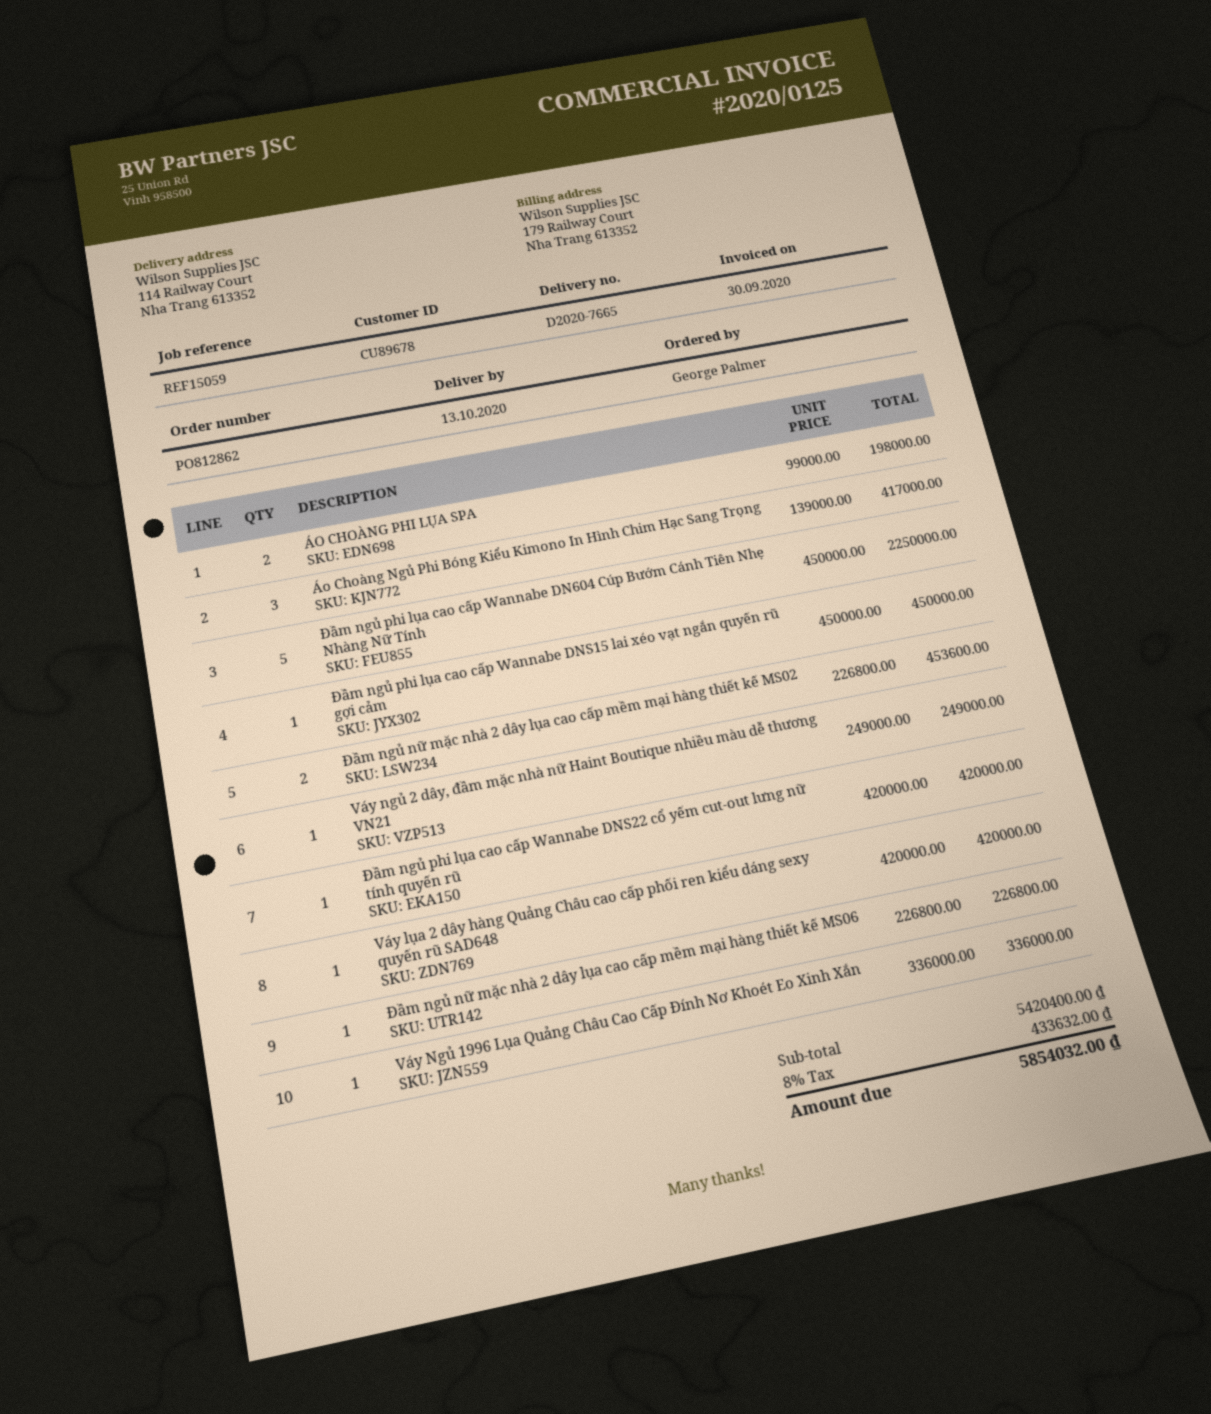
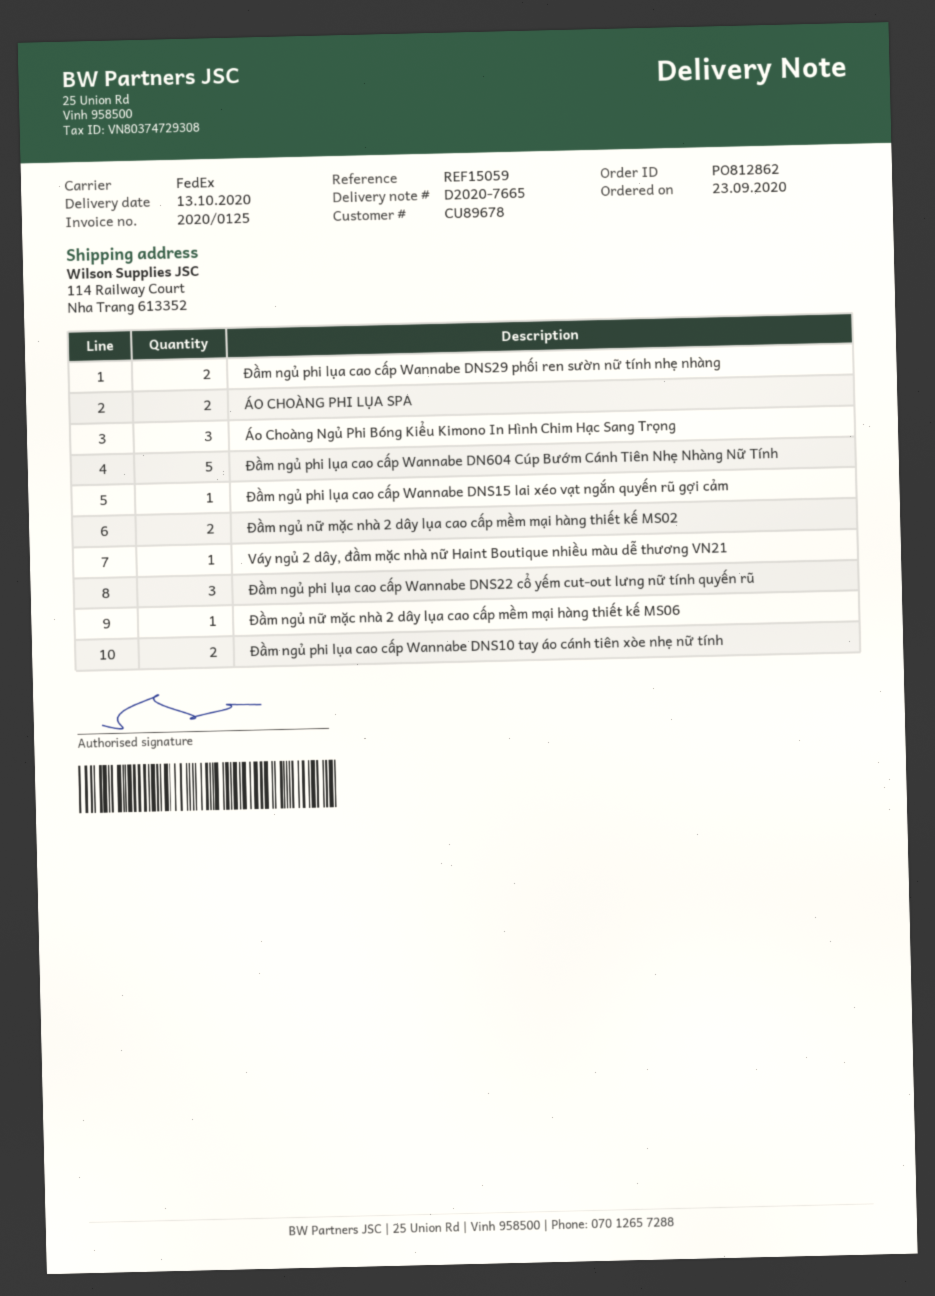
Đầm ngủ phi lụa cao cấp Wannabe DNS22 cổ yếm cut-out lưng nữ tính quyến rũ: 1 -> 3
Váy lụa 2 dây hàng Quảng Châu cao cấp phối ren kiểu dáng sexy quyến rũ SAD648: 1 -> none
Váy Ngủ 1996 Lụa Quảng Châu Cao Cấp Đính Nơ Khoét Eo Xinh Xắn: 1 -> none
Đầm ngủ phi lụa cao cấp Wannabe DNS29 phối ren sườn nữ tính nhẹ nhàng: none -> 2
Đầm ngủ phi lụa cao cấp Wannabe DNS10 tay áo cánh tiên xòe nhẹ nữ tính: none -> 2

